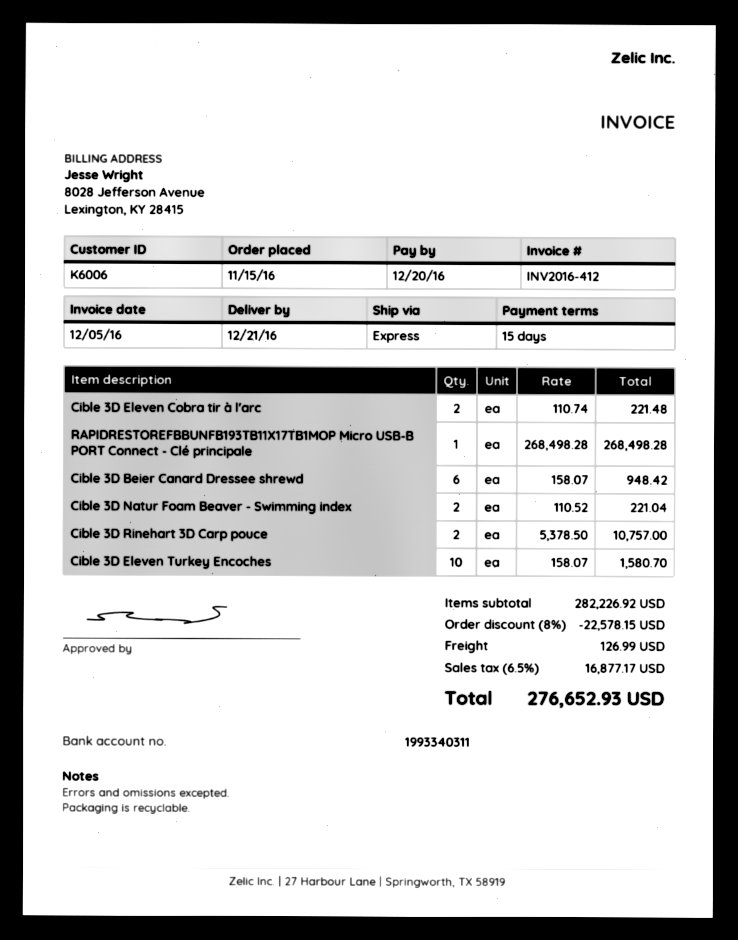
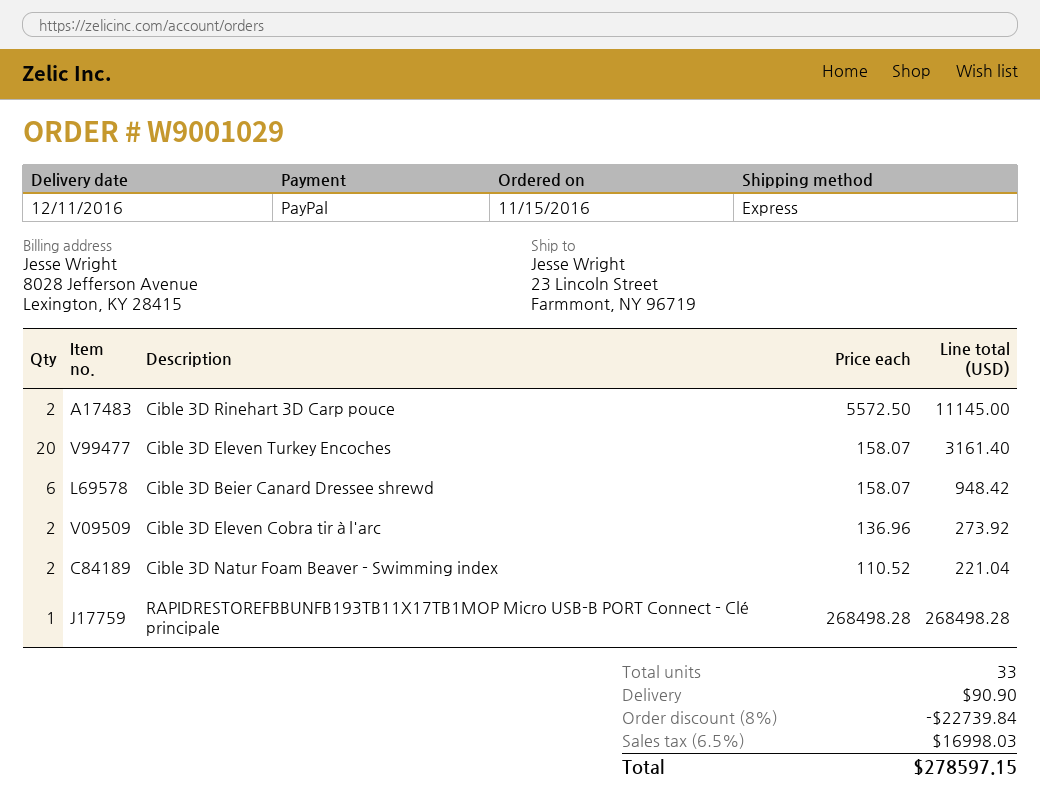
delivery date: 2016-12-21 -> 2016-12-11
Cible 3D Eleven Cobra tir à l'arc: 2 x 110.74 = 221.48 -> 2 x 136.96 = 273.92
Cible 3D Rinehart 3D Carp pouce: 2 x 5378.50 = 10757.00 -> 2 x 5572.50 = 11145.00
Cible 3D Eleven Turkey Encoches: 10 x 158.07 = 1580.70 -> 20 x 158.07 = 3161.40
discount: 8% = 22578.15 -> 8% = 22739.84
shipping: 126.99 -> 90.90
tax: 6.5% = 16877.17 -> 6.5% = 16998.03
total: 276652.93 -> 278597.15

